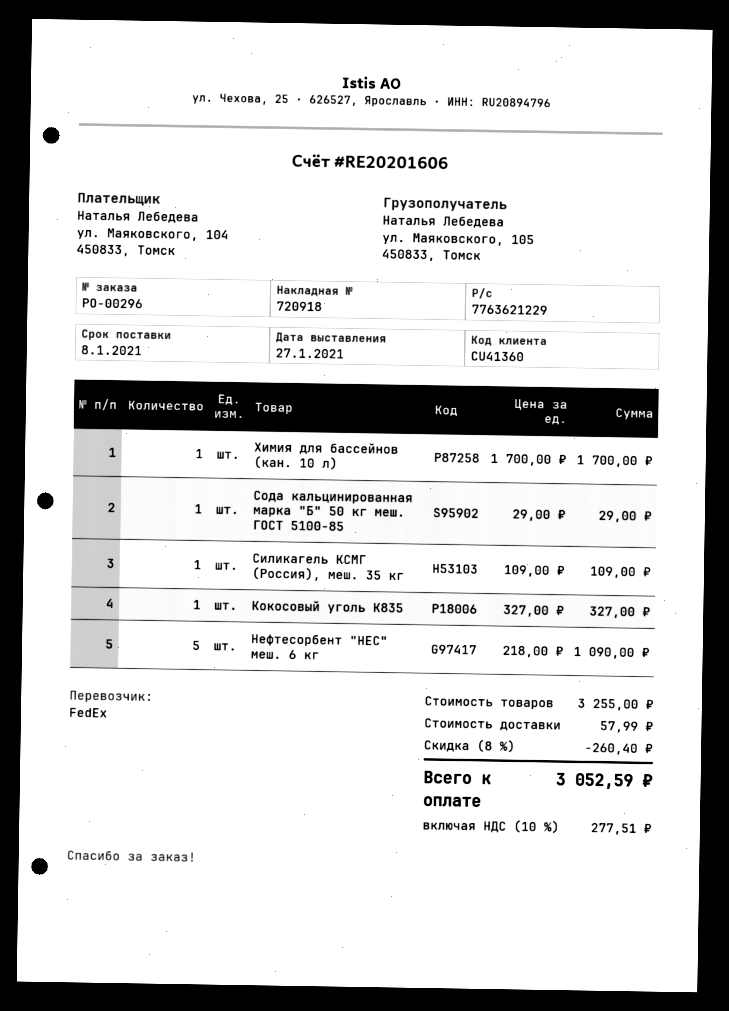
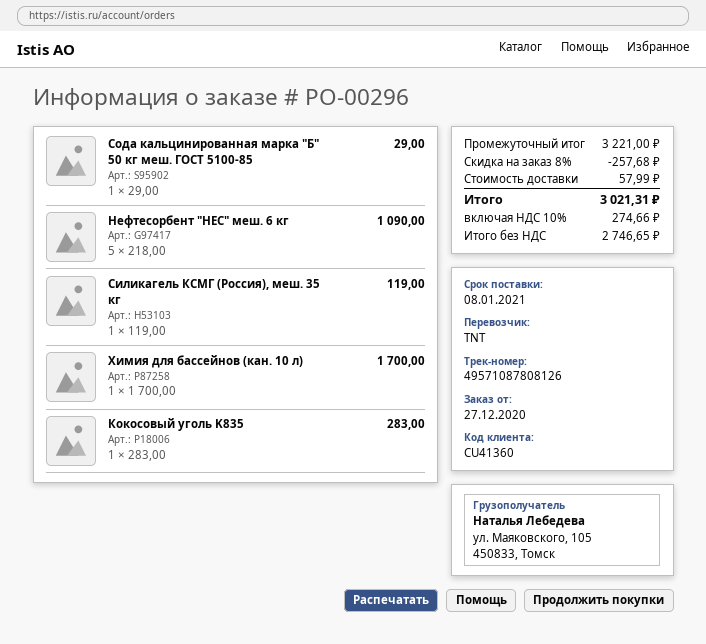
shipping method: FedEx -> TNT
Силикагель КСМГ (Россия), меш. 35 кг: 1 x 109.00 = 109.00 -> 1 x 119.00 = 119.00
Кокосовый уголь K835: 1 x 327.00 = 327.00 -> 1 x 283.00 = 283.00
subtotal: 3255.00 -> 3221.00
discount: 8% = 260.40 -> 8% = 257.68
tax: 10% = 277.51 -> 10% = 274.66
total: 3052.59 -> 3021.31

